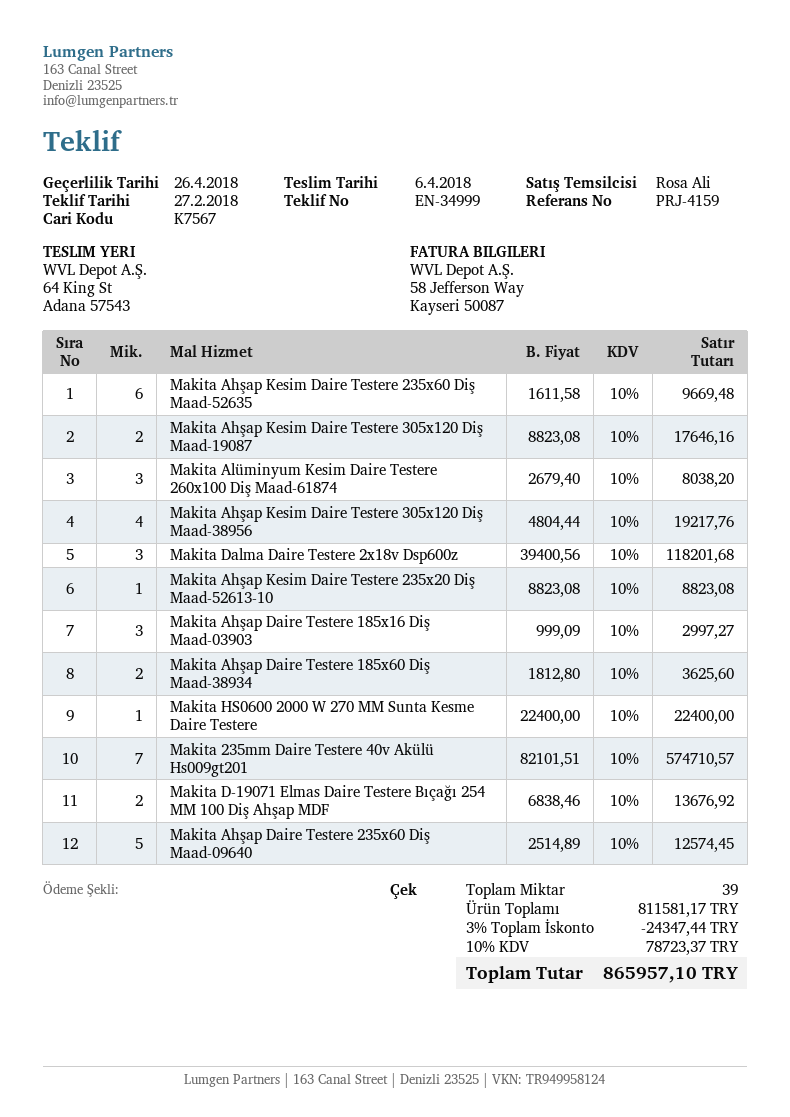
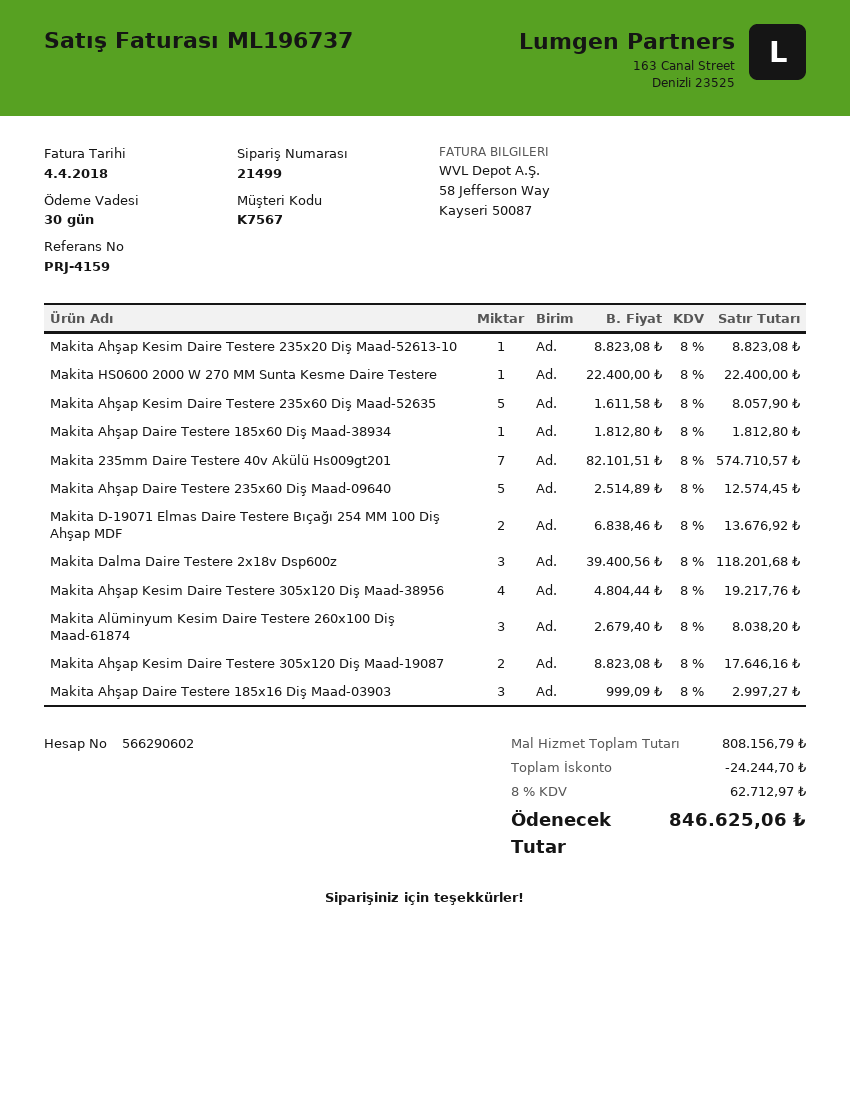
Makita Ahşap Kesim Daire Testere 235x60 Diş Maad-52635: 6 x 1611.58 = 9669.48 -> 5 x 1611.58 = 8057.90
Makita Ahşap Daire Testere 185x60 Diş Maad-38934: 2 x 1812.80 = 3625.60 -> 1 x 1812.80 = 1812.80
subtotal: 811581.17 -> 808156.79
discount: 24347.44 -> 24244.70
tax: 10% = 78723.37 -> 8% = 62712.97
total: 865957.10 -> 846625.06

